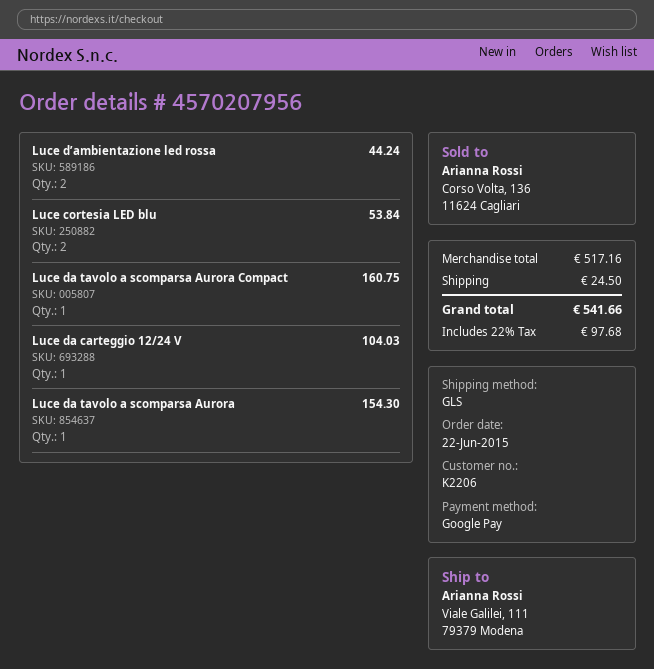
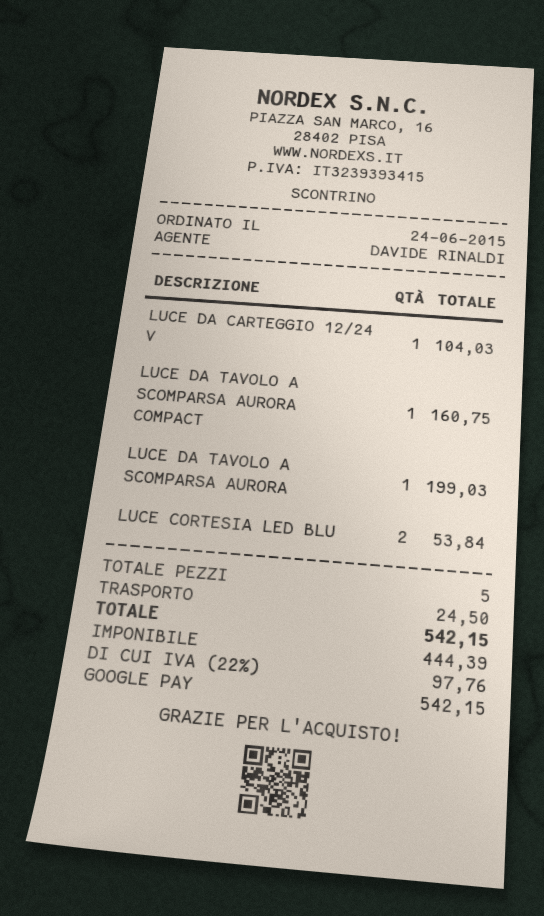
order date: 2015-06-22 -> 2015-06-24
Luce d’ambientazione led rossa: 2 for 44.24 -> none
Luce da tavolo a scomparsa Aurora: 1 for 154.30 -> 1 for 199.03
tax: 22% = 97.68 -> 22% = 97.76
total: 541.66 -> 542.15

